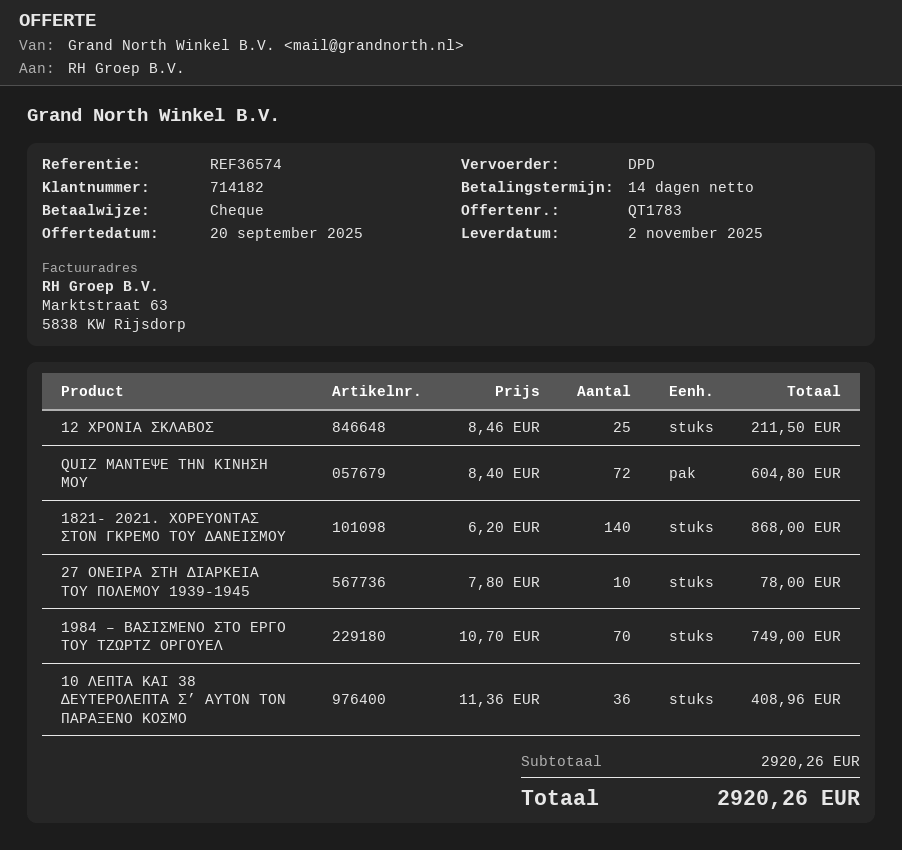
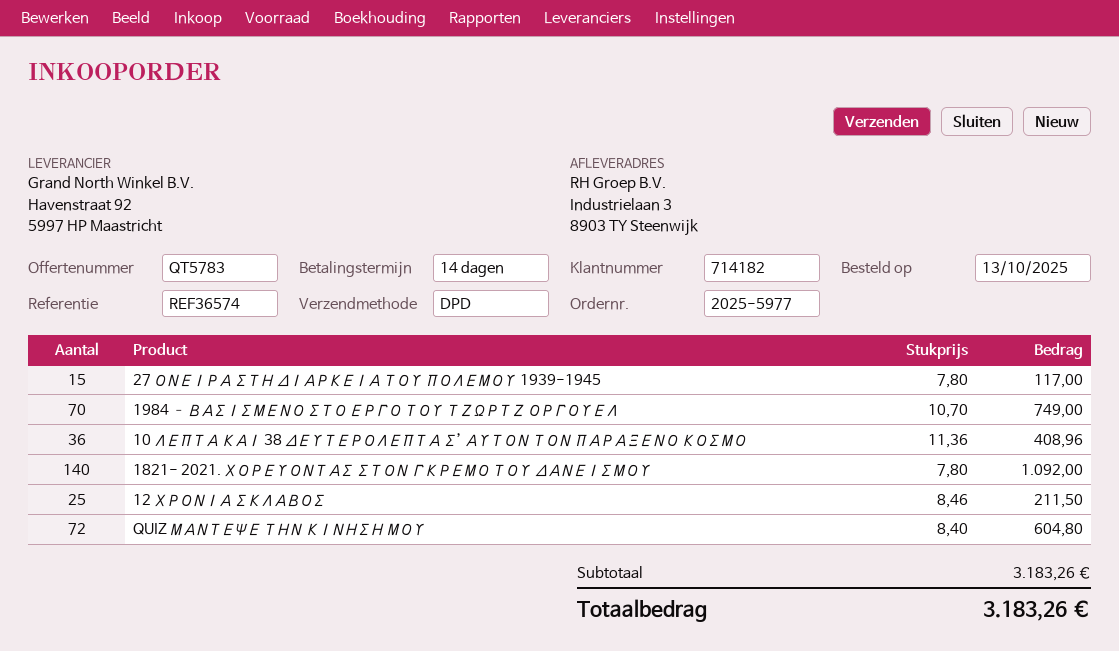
quote number: QT1783 -> QT5783
1821- 2021. ΧΟΡΕΥΟΝΤΑΣ ΣΤΟΝ ΓΚΡΕΜΟ ΤΟΥ ΔΑΝΕΙΣΜΟΥ: 140 x 6.20 = 868.00 -> 140 x 7.80 = 1092.00
27 ΟΝΕΙΡΑ ΣΤΗ ΔΙΑΡΚΕΙΑ ΤΟΥ ΠΟΛΕΜΟΥ 1939-1945: 10 x 7.80 = 78.00 -> 15 x 7.80 = 117.00
subtotal: 2920.26 -> 3183.26
total: 2920.26 -> 3183.26

